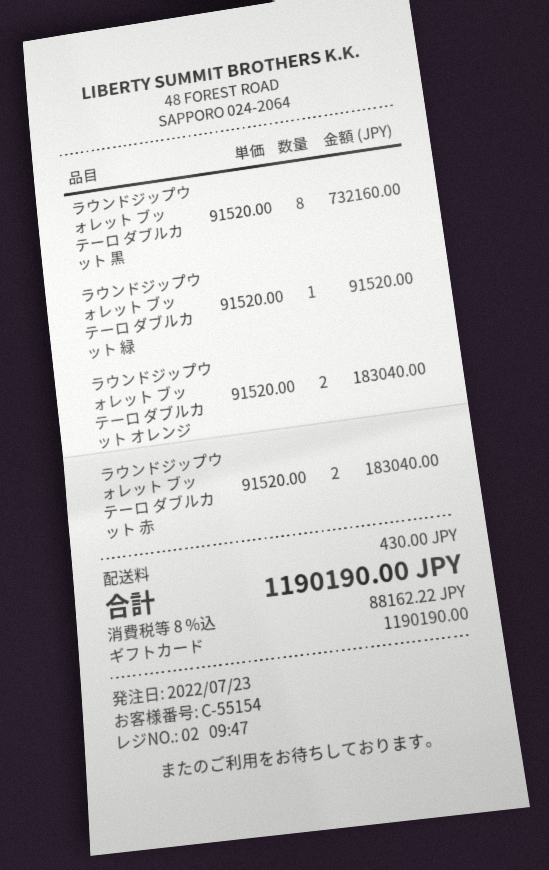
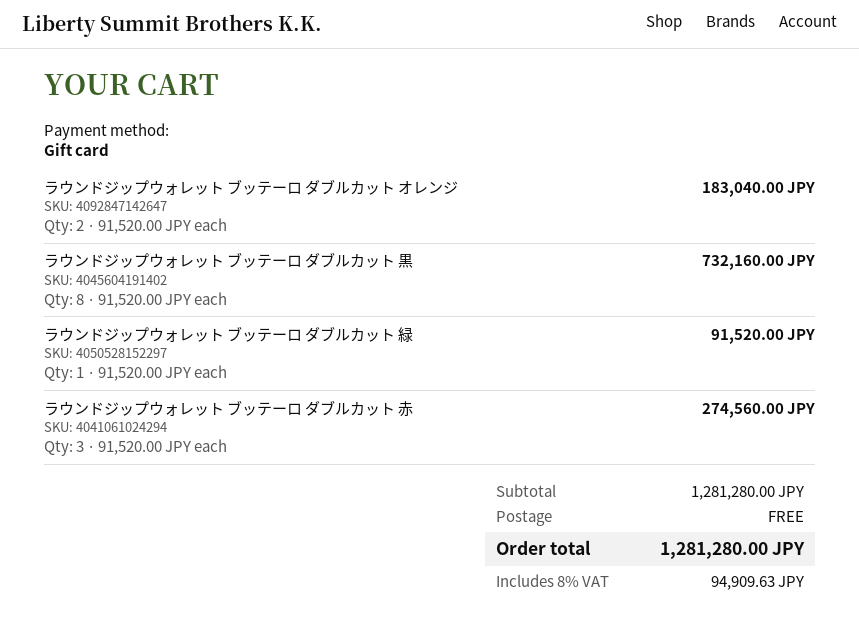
ラウンドジップウォレット ブッテーロ ダブルカット 赤: 2 x 91520.00 = 183040.00 -> 3 x 91520.00 = 274560.00
shipping: 430.00 -> 0.00
tax: 8% = 88162.22 -> 8% = 94909.63
total: 1190190.00 -> 1281280.00

